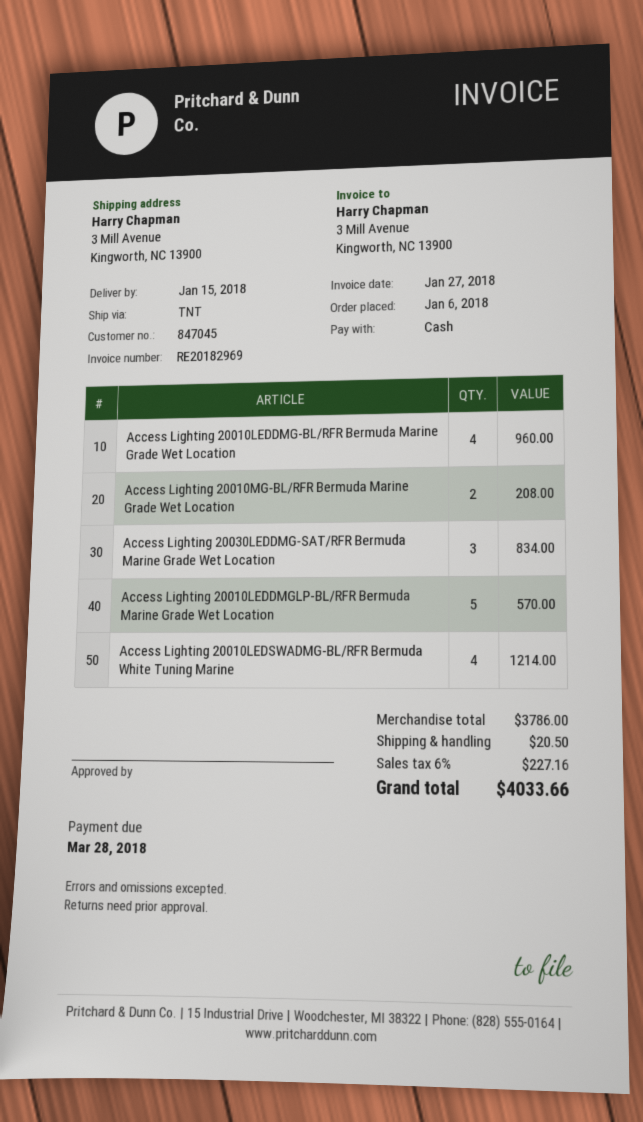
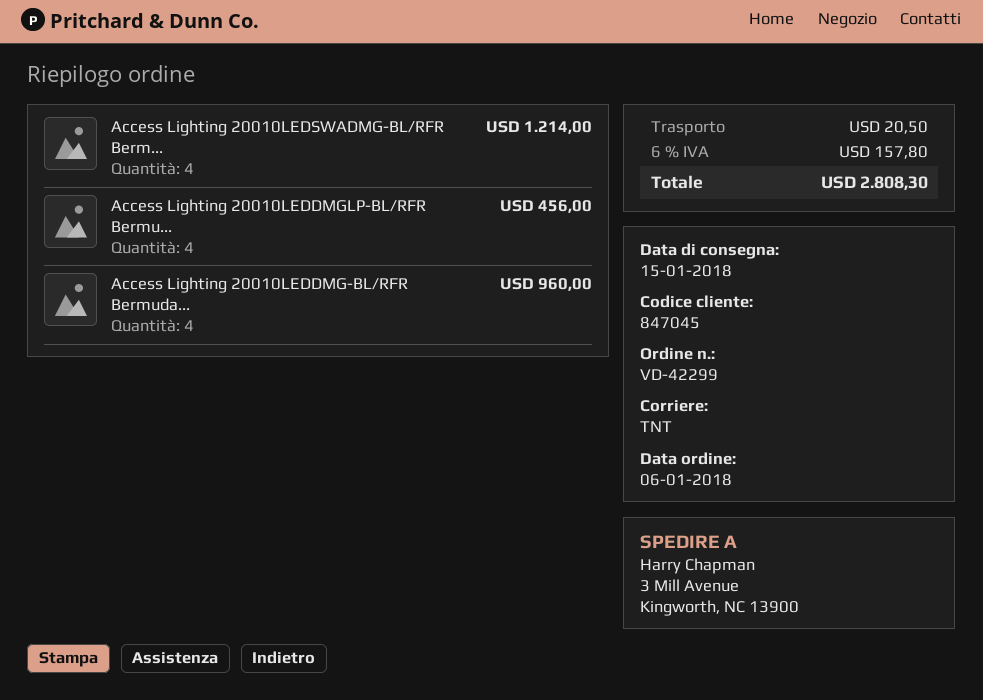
Access Lighting 20010MG-BL/RFR Bermuda Marine Grade Wet Location: 2 for 208.00 -> none
Access Lighting 20030LEDDMG-SAT/RFR Bermuda Marine Grade Wet Location: 3 for 834.00 -> none
Access Lighting 20010LEDDMGLP-BL/RFR Bermuda Marine Grade Wet Location: 5 for 570.00 -> 4 for 456.00
tax: 6% = 227.16 -> 6% = 157.80
total: 4033.66 -> 2808.30

